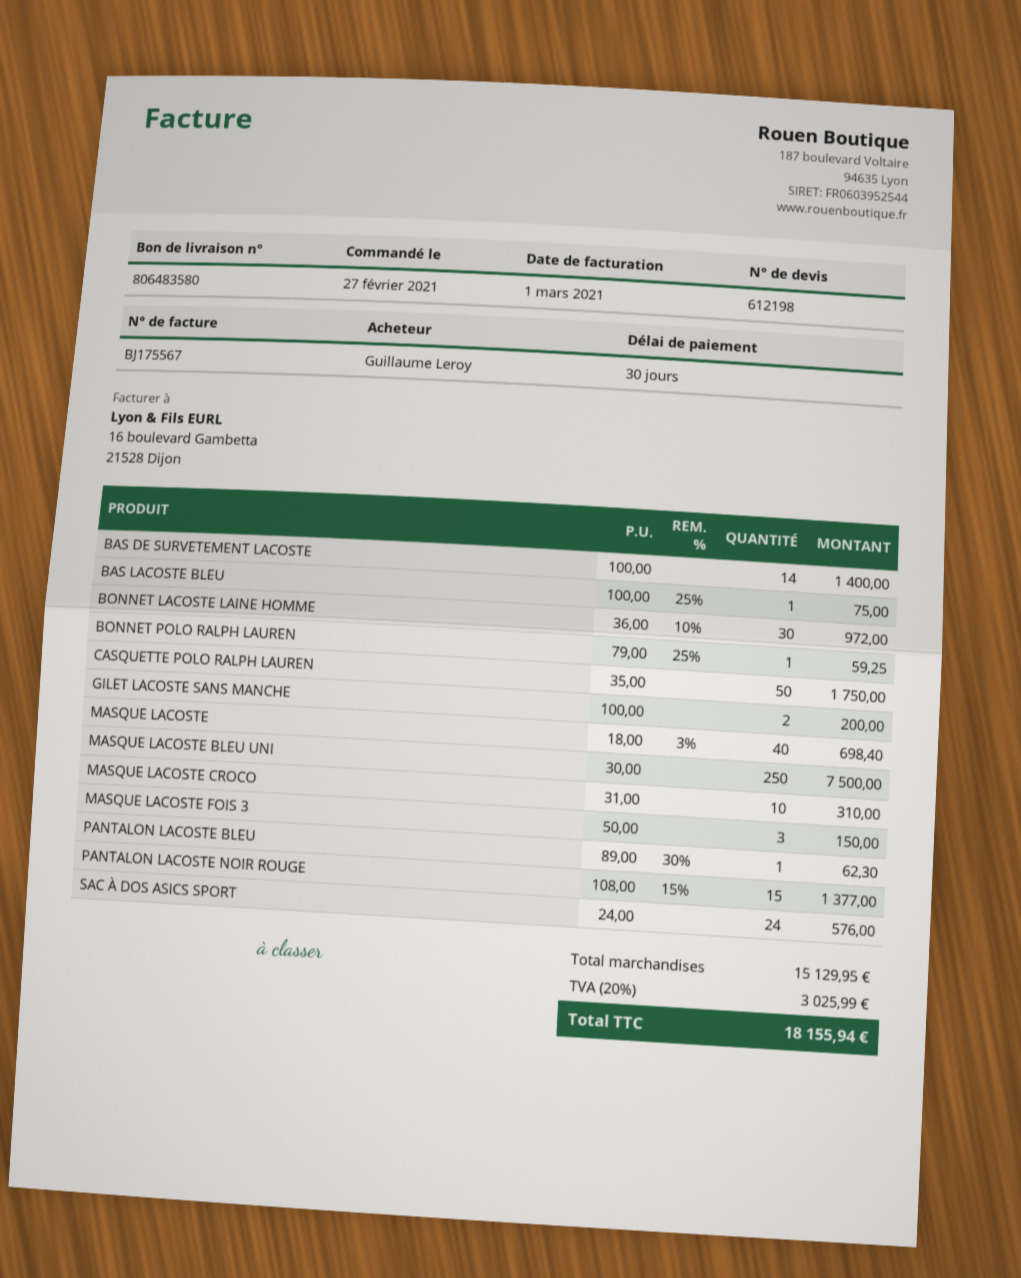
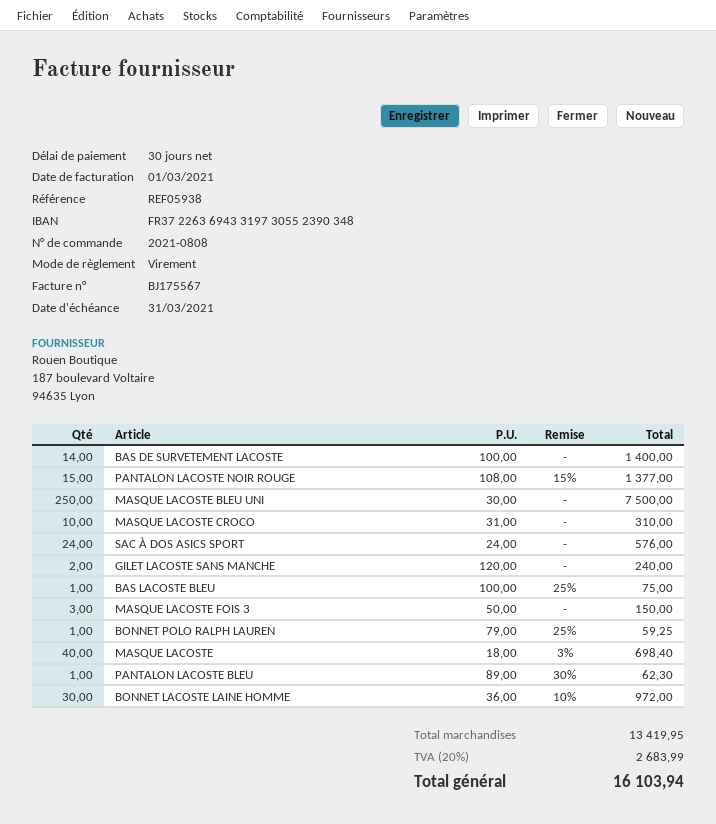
CASQUETTE POLO RALPH LAUREN: 50 x 35.00 = 1750.00 -> none
GILET LACOSTE SANS MANCHE: 2 x 100.00 = 200.00 -> 2 x 120.00 = 240.00
subtotal: 15129.95 -> 13419.95
tax: 20% = 3025.99 -> 20% = 2683.99
total: 18155.94 -> 16103.94

